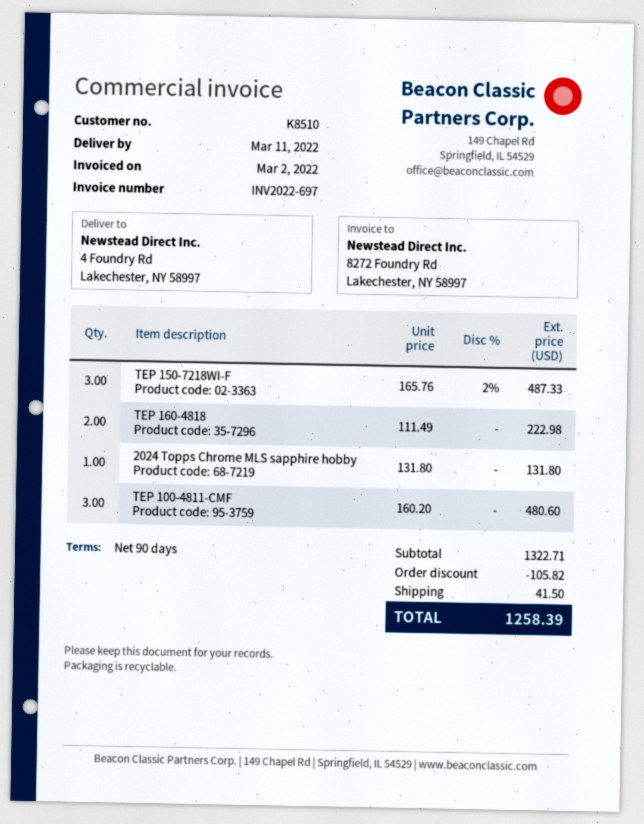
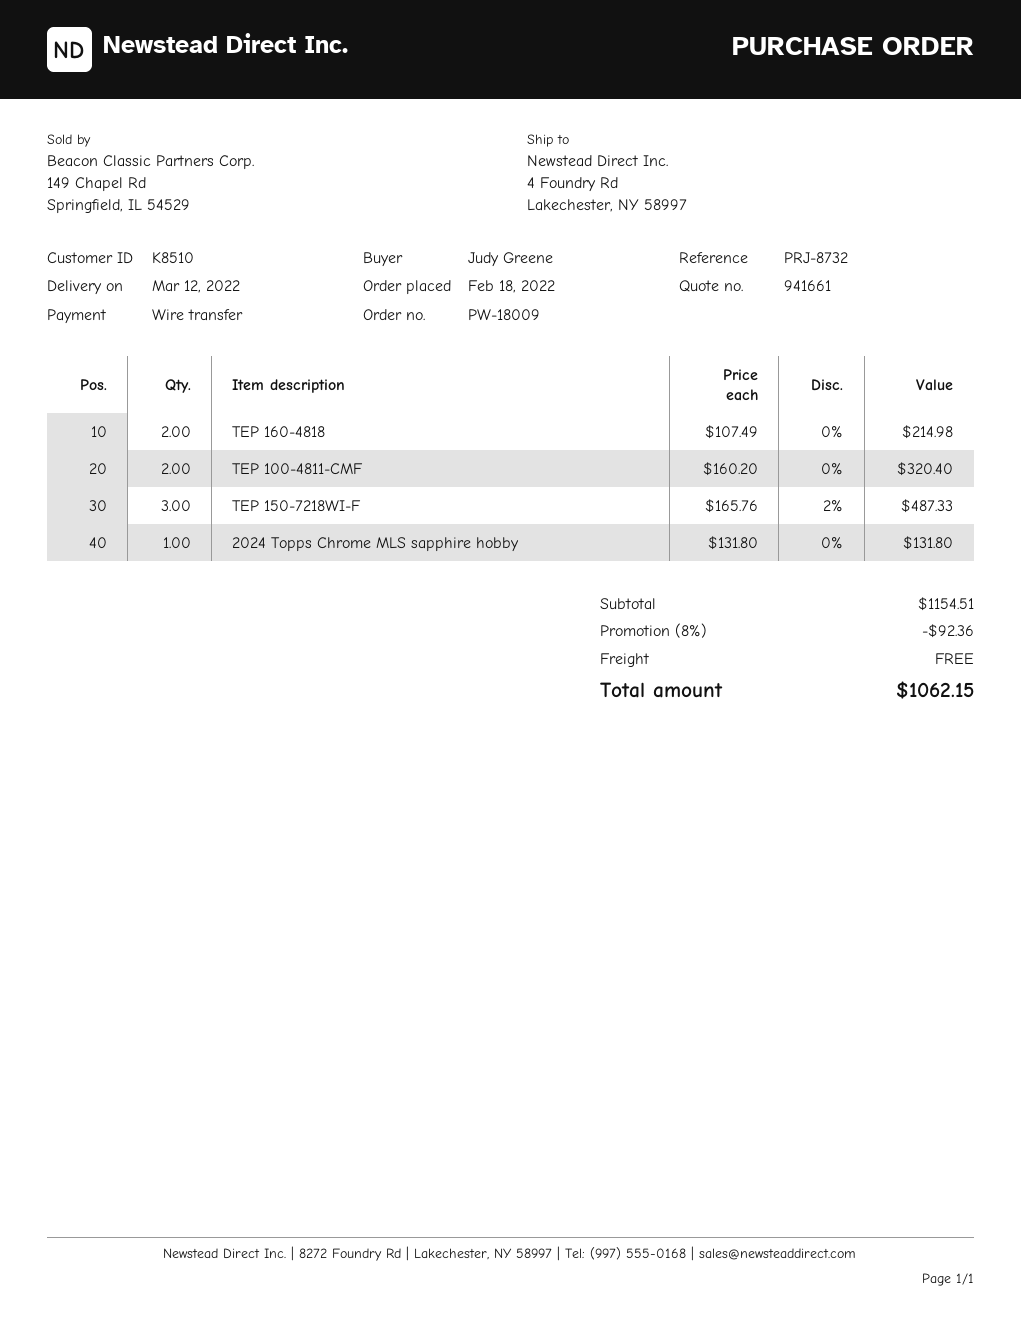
delivery date: 2022-03-11 -> 2022-03-12
TEP 160-4818: 2 x 111.49 = 222.98 -> 2 x 107.49 = 214.98
TEP 100-4811-CMF: 3 x 160.20 = 480.60 -> 2 x 160.20 = 320.40
subtotal: 1322.71 -> 1154.51
discount: 105.82 -> 92.36
shipping: 41.50 -> 0.00
total: 1258.39 -> 1062.15

